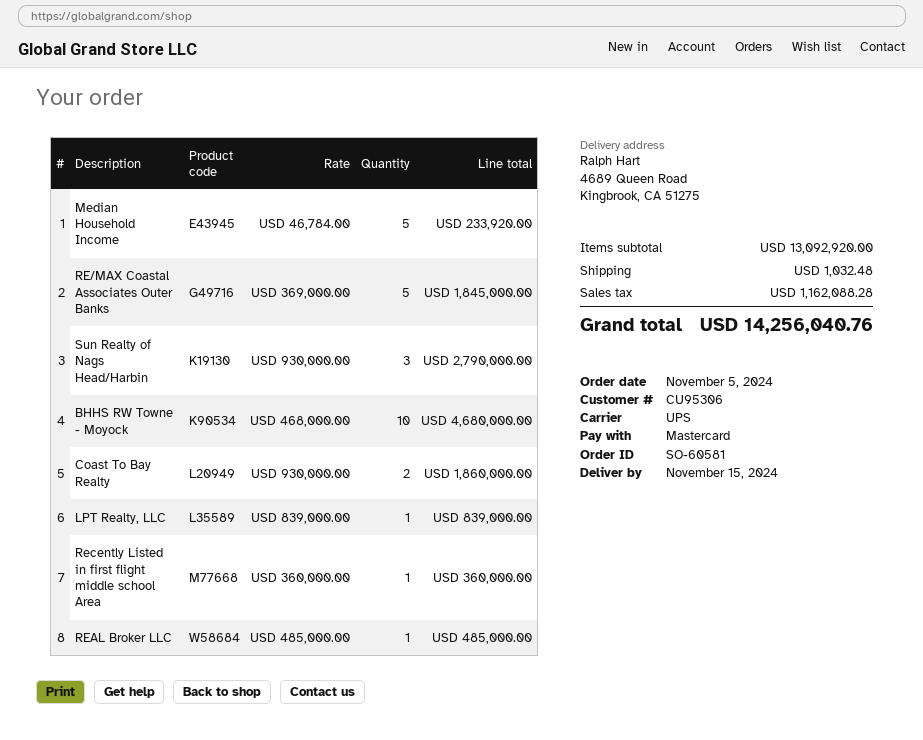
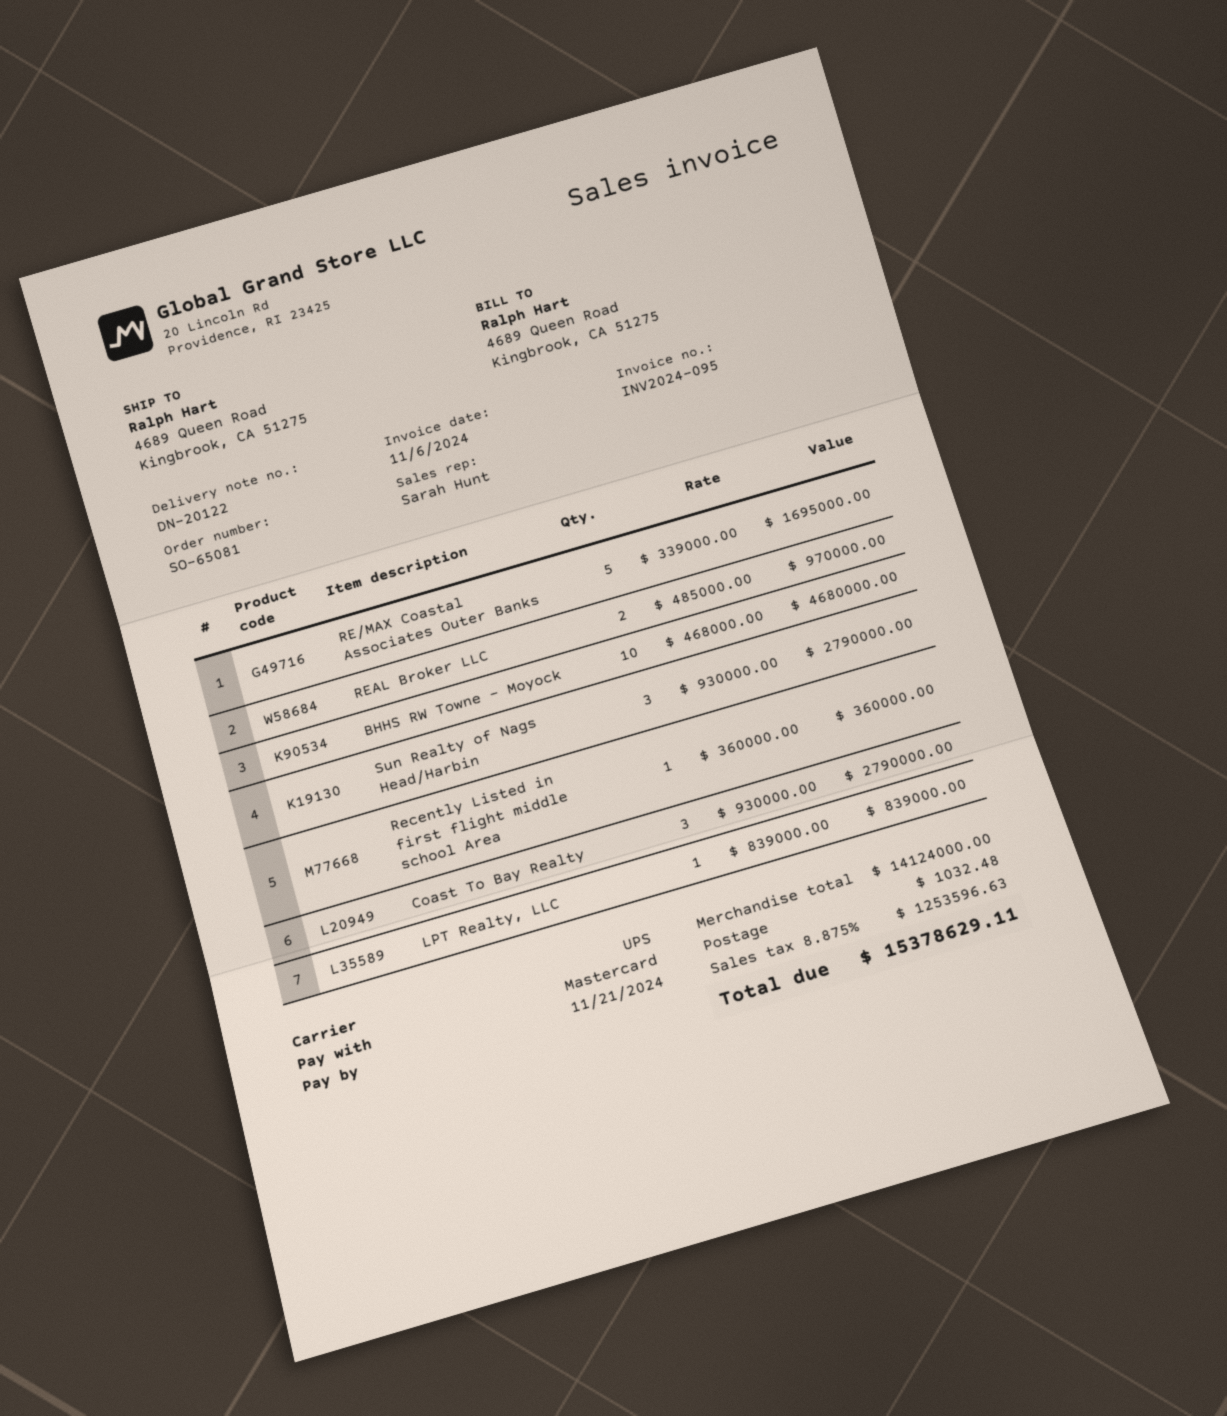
order number: SO-60581 -> SO-65081
Median Household Income: 5 x 46784.00 = 233920.00 -> none
RE/MAX Coastal Associates Outer Banks: 5 x 369000.00 = 1845000.00 -> 5 x 339000.00 = 1695000.00
Coast To Bay Realty: 2 x 930000.00 = 1860000.00 -> 3 x 930000.00 = 2790000.00
REAL Broker LLC: 1 x 485000.00 = 485000.00 -> 2 x 485000.00 = 970000.00
subtotal: 13092920.00 -> 14124000.00
tax: 1162088.28 -> 1253596.63
total: 14256040.76 -> 15378629.11

